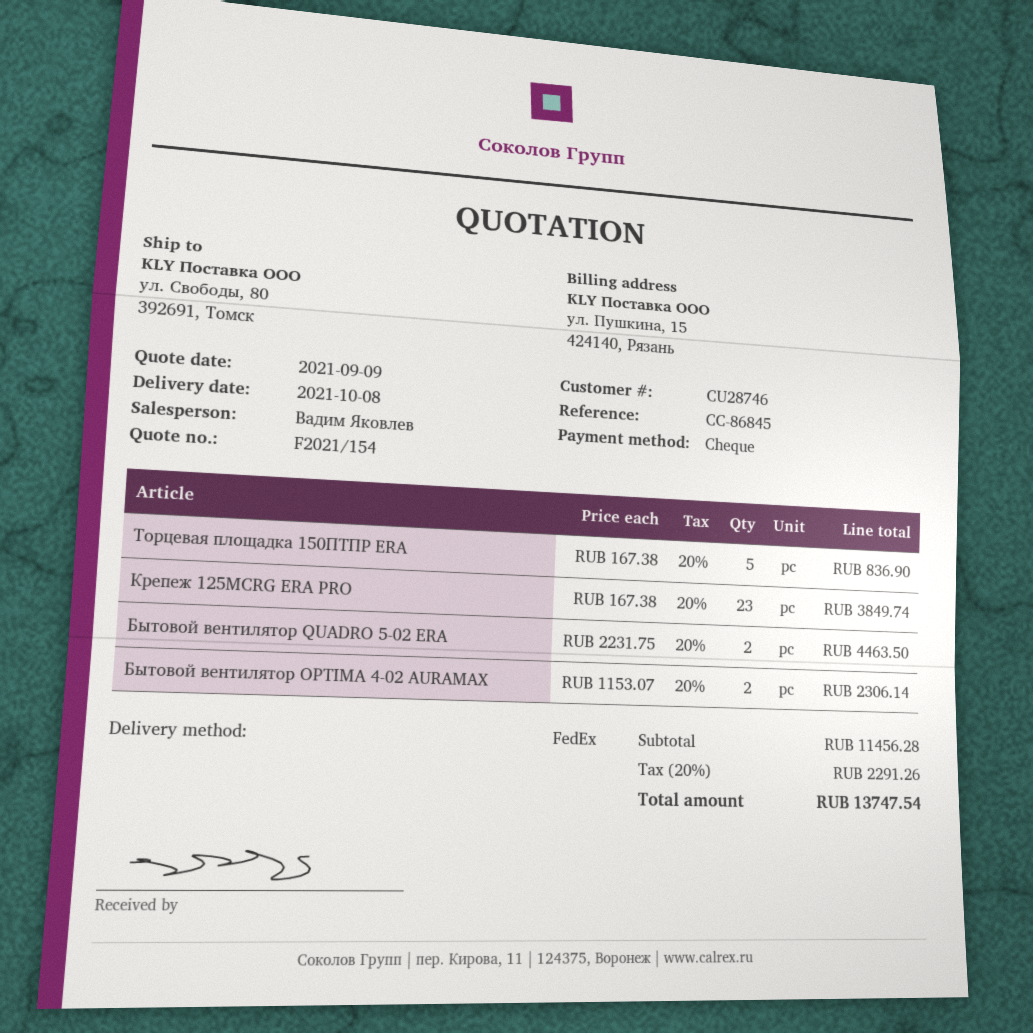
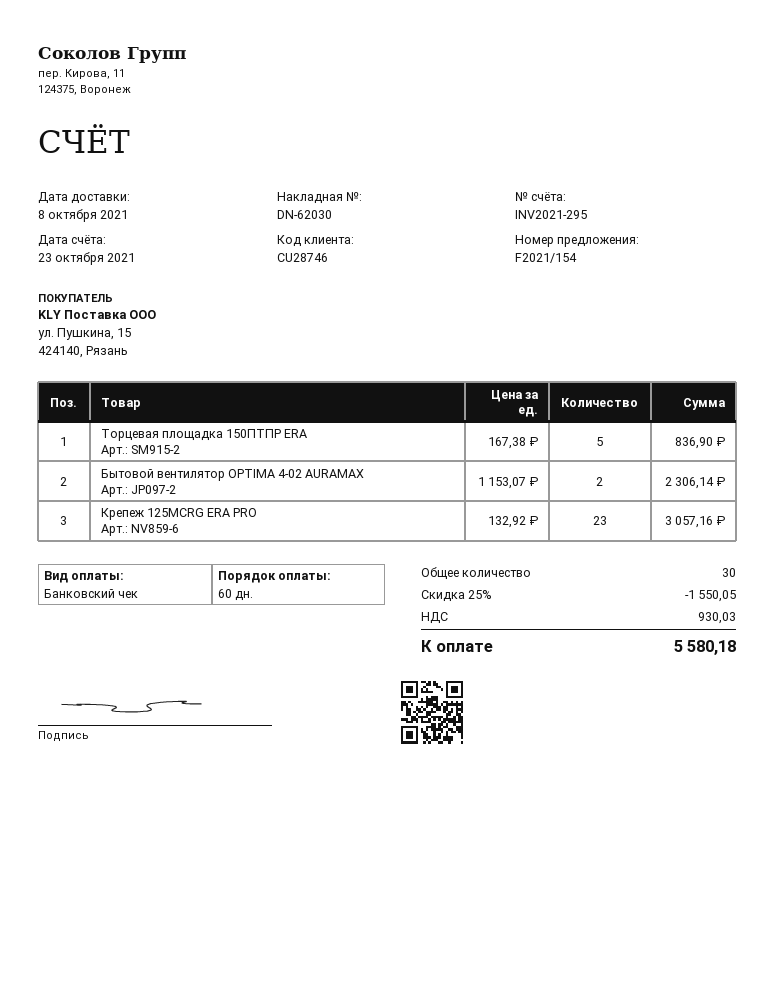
Крепеж 125MCRG ERA PRO: 23 x 167.38 = 3849.74 -> 23 x 132.92 = 3057.16
Бытовой вентилятор QUADRO 5-02 ERA: 2 x 2231.75 = 4463.50 -> none
discount: none -> 25% = 1550.05
tax: 2291.26 -> 930.03
total: 13747.54 -> 5580.18

